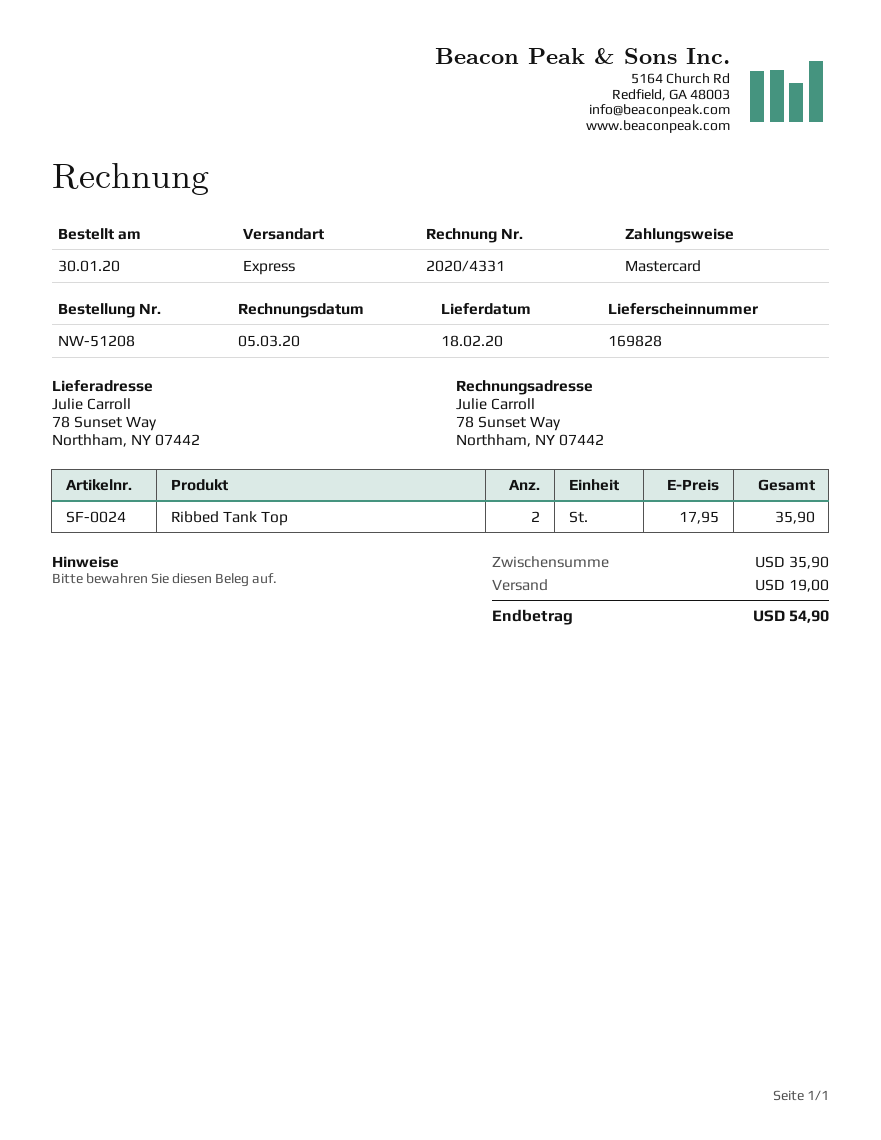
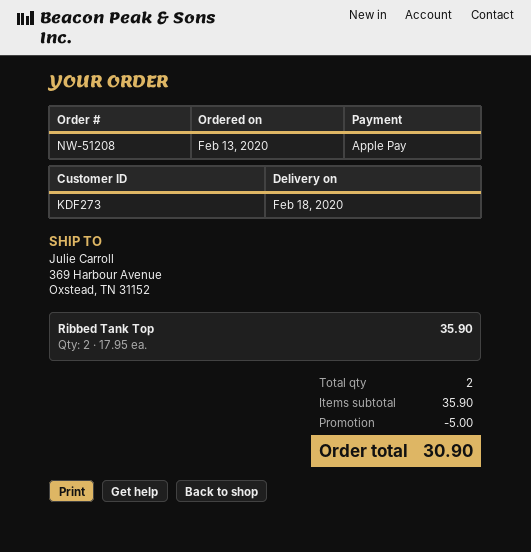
order date: 2020-01-30 -> 2020-02-13
payment method: Mastercard -> Apple Pay
ship to: 78 Sunset Way, Northham, NY 07442 -> 369 Harbour Avenue, Oxstead, TN 31152
discount: none -> 5.00
shipping: 19.00 -> none
total: 54.90 -> 30.90

